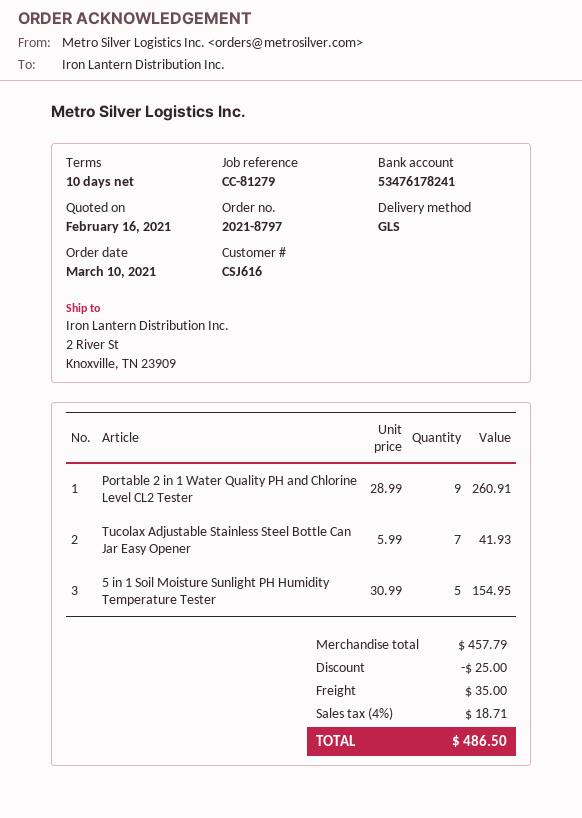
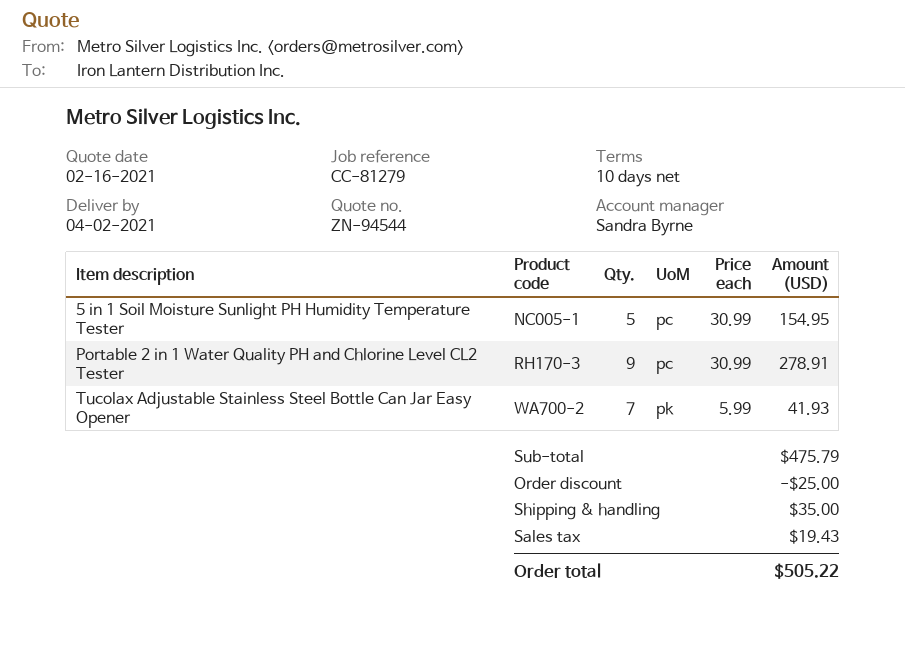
Portable 2 in 1 Water Quality PH and Chlorine Level CL2 Tester: 9 x 28.99 = 260.91 -> 9 x 30.99 = 278.91
subtotal: 457.79 -> 475.79
tax: 18.71 -> 19.43
total: 486.50 -> 505.22

